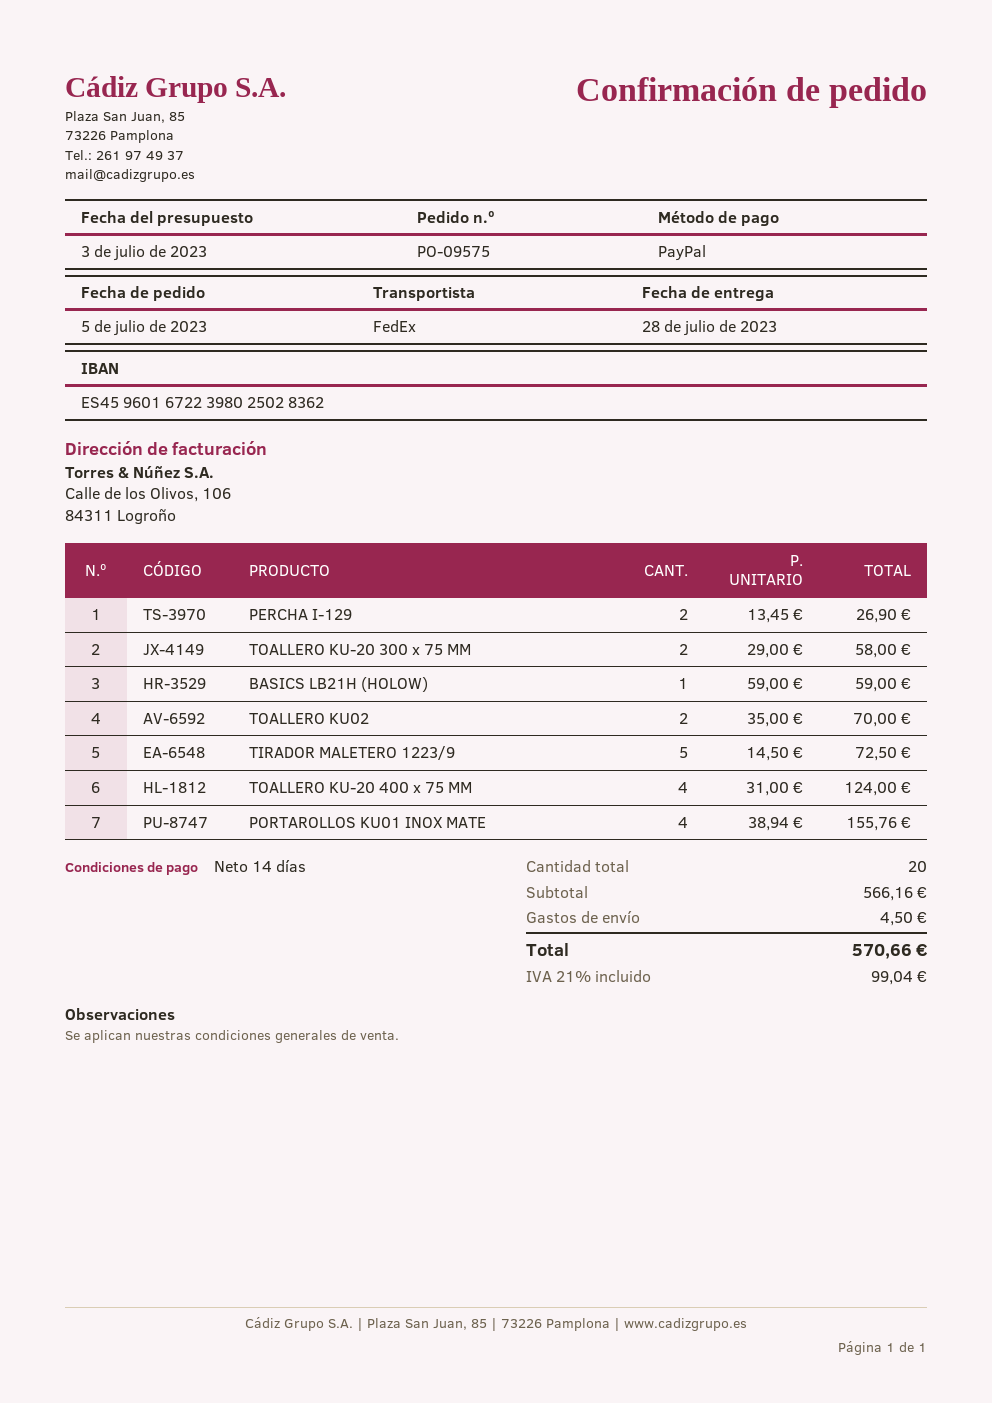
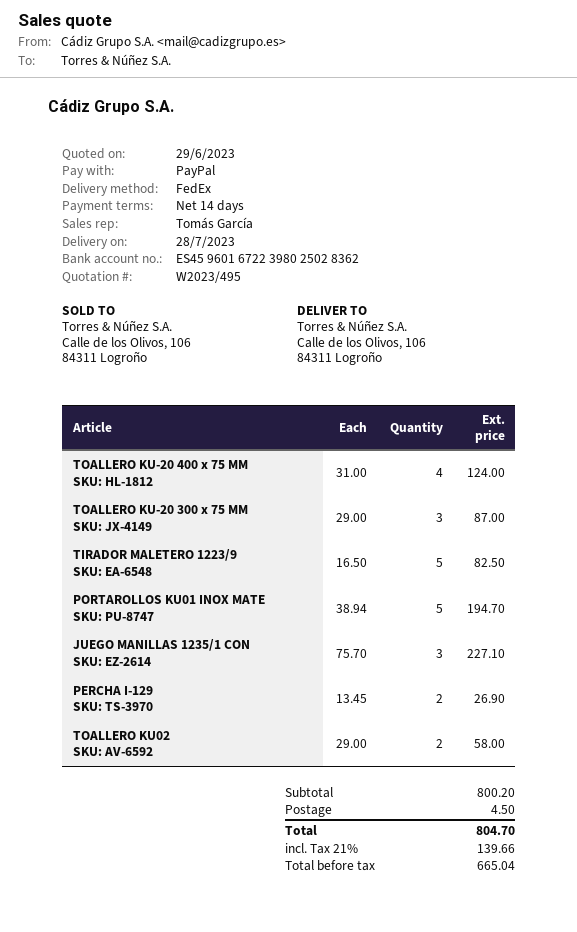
quote date: 2023-07-03 -> 2023-06-29
TOALLERO KU-20 300 x 75 MM: 2 x 29.00 = 58.00 -> 3 x 29.00 = 87.00
BASICS LB21H (HOLOW): 1 x 59.00 = 59.00 -> none
TOALLERO KU02: 2 x 35.00 = 70.00 -> 2 x 29.00 = 58.00
TIRADOR MALETERO 1223/9: 5 x 14.50 = 72.50 -> 5 x 16.50 = 82.50
PORTAROLLOS KU01 INOX MATE: 4 x 38.94 = 155.76 -> 5 x 38.94 = 194.70
JUEGO MANILLAS 1235/1 CON: none -> 3 x 75.70 = 227.10
subtotal: 566.16 -> 800.20
tax: 21% = 99.04 -> 21% = 139.66
total: 570.66 -> 804.70

